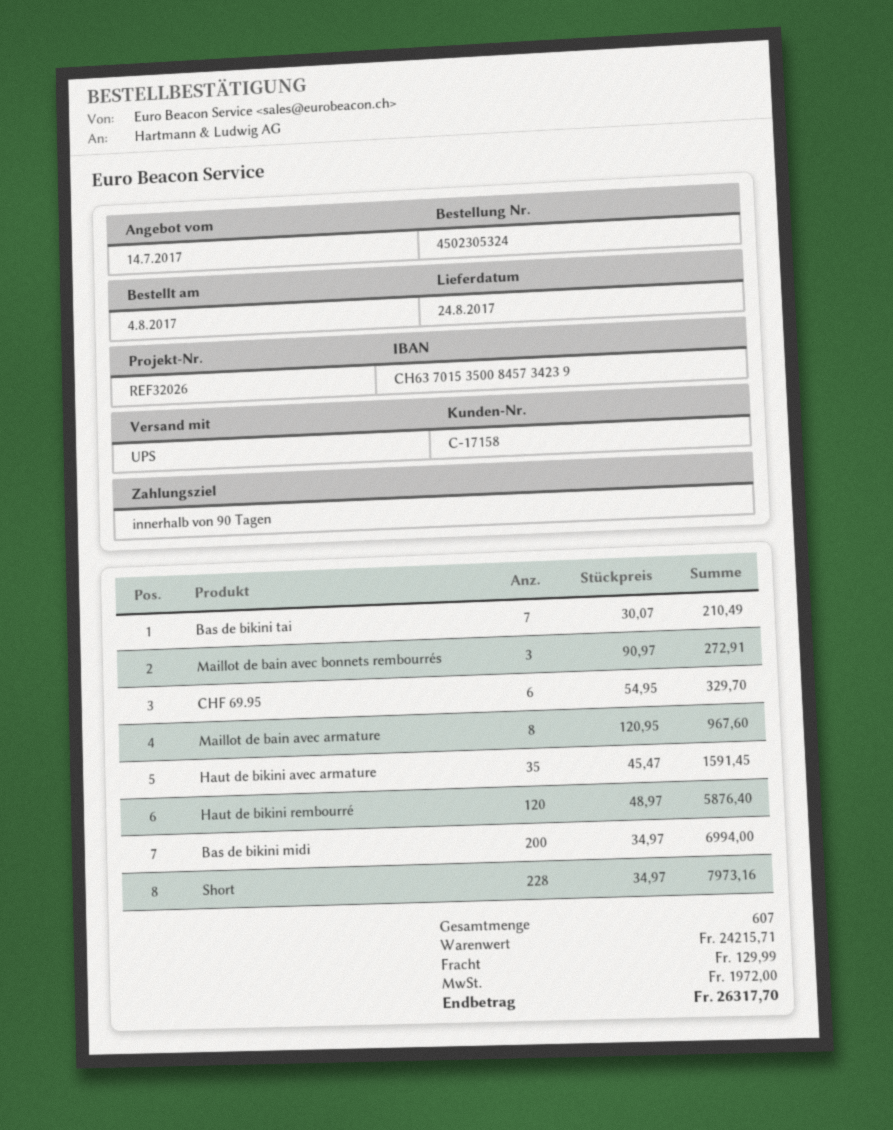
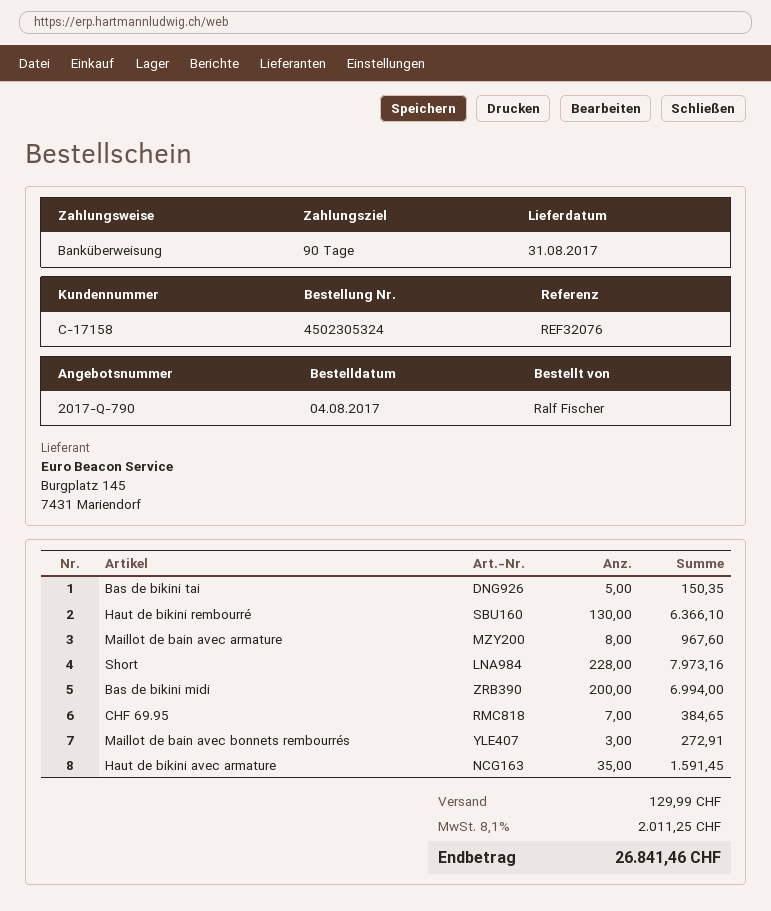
delivery date: 2017-08-24 -> 2017-08-31
reference: REF32026 -> REF32076
Bas de bikini tai: 7 for 210.49 -> 5 for 150.35
CHF 69.95: 6 for 329.70 -> 7 for 384.65
Haut de bikini rembourré: 120 for 5876.40 -> 130 for 6366.10
tax: 1972.00 -> 2011.25
total: 26317.70 -> 26841.46

